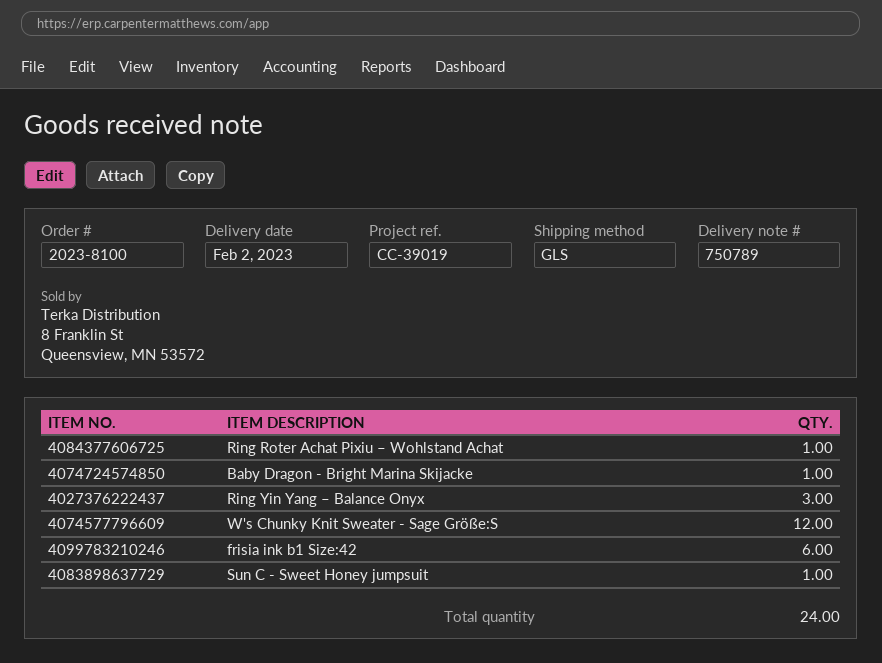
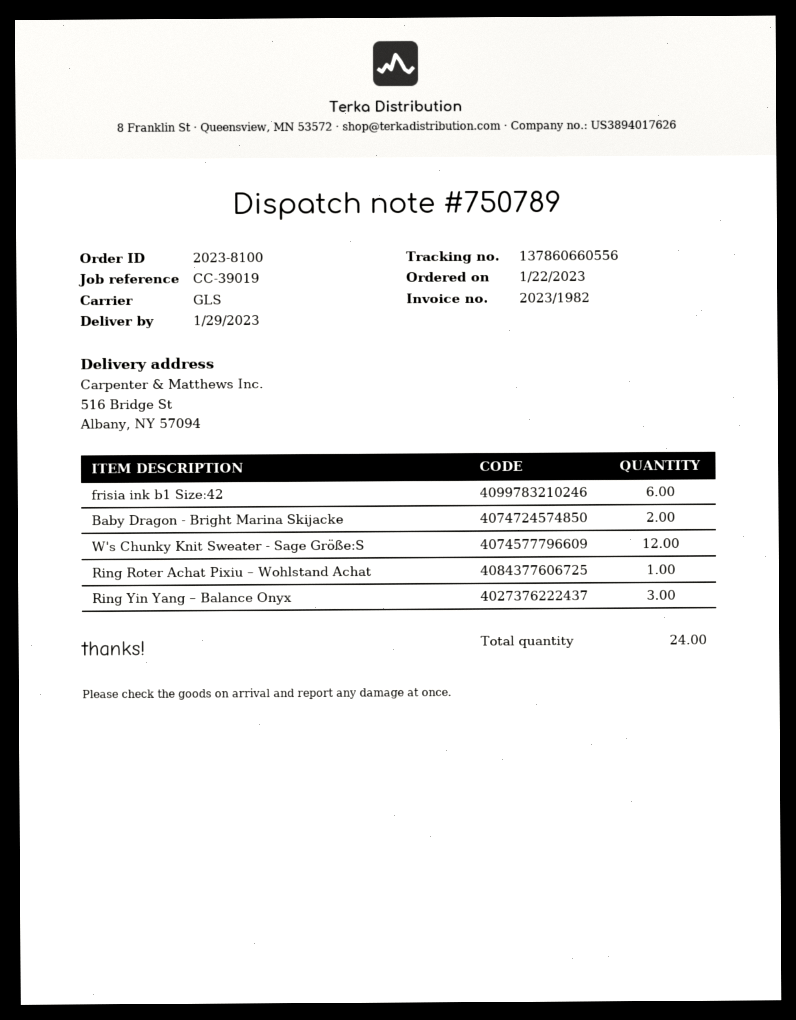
delivery date: 2023-02-02 -> 2023-01-29
Baby Dragon - Bright Marina Skijacke: 1 -> 2
Sun C - Sweet Honey jumpsuit: 1 -> none

